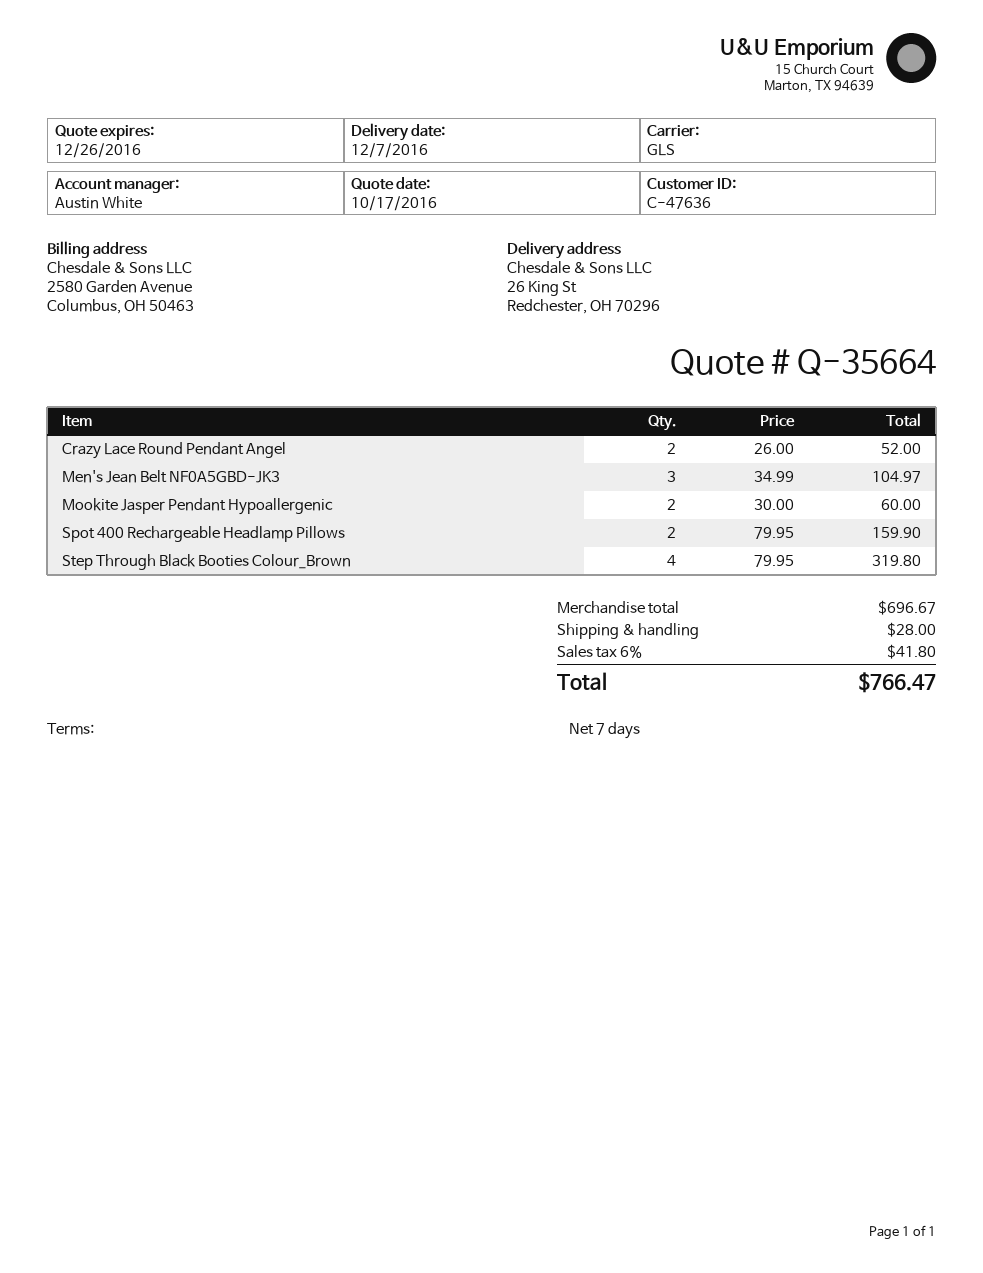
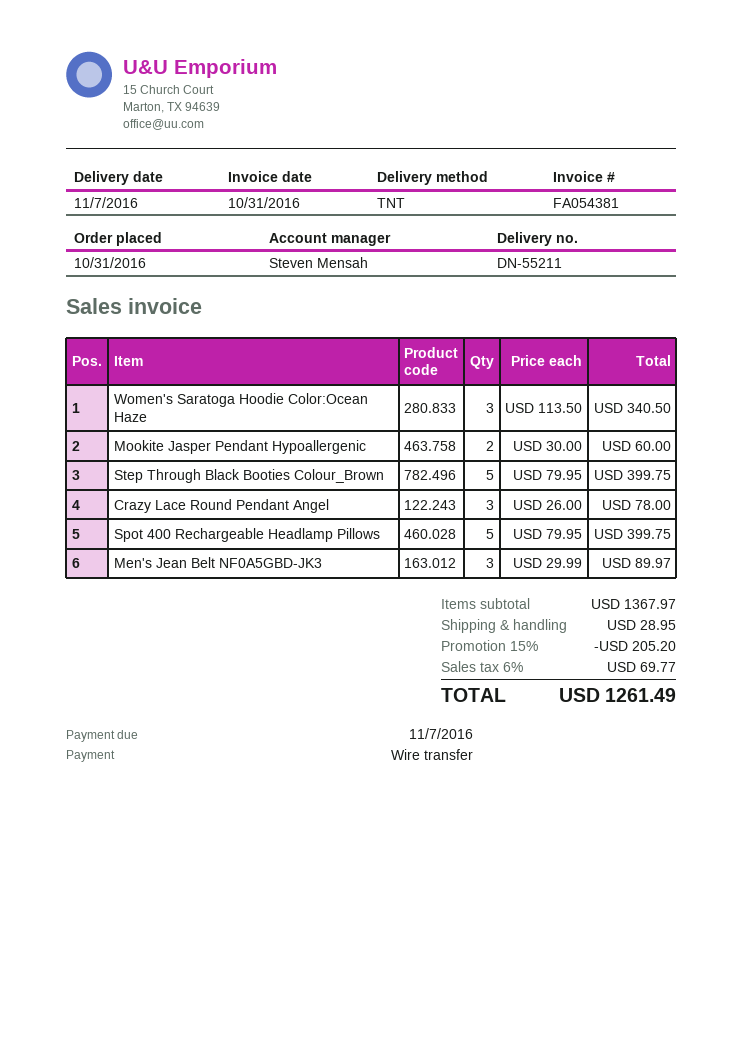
delivery date: 2016-12-07 -> 2016-11-07
sales rep: Austin White -> Steven Mensah
shipping method: GLS -> TNT
Crazy Lace Round Pendant Angel: 2 x 26.00 = 52.00 -> 3 x 26.00 = 78.00
Men's Jean Belt NF0A5GBD-JK3: 3 x 34.99 = 104.97 -> 3 x 29.99 = 89.97
Spot 400 Rechargeable Headlamp Pillows: 2 x 79.95 = 159.90 -> 5 x 79.95 = 399.75
Step Through Black Booties Colour_Brown: 4 x 79.95 = 319.80 -> 5 x 79.95 = 399.75
Women's Saratoga Hoodie Color:Ocean Haze: none -> 3 x 113.50 = 340.50
subtotal: 696.67 -> 1367.97
discount: none -> 15% = 205.20
shipping: 28.00 -> 28.95
tax: 6% = 41.80 -> 6% = 69.77
total: 766.47 -> 1261.49

